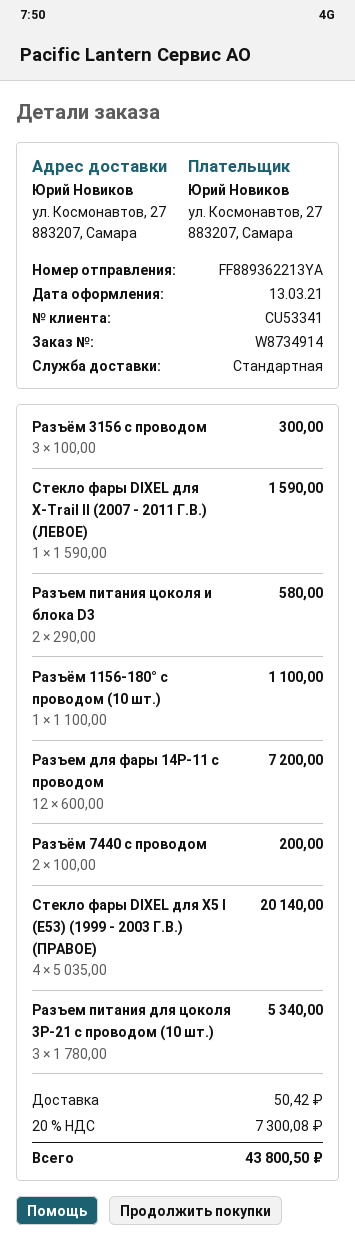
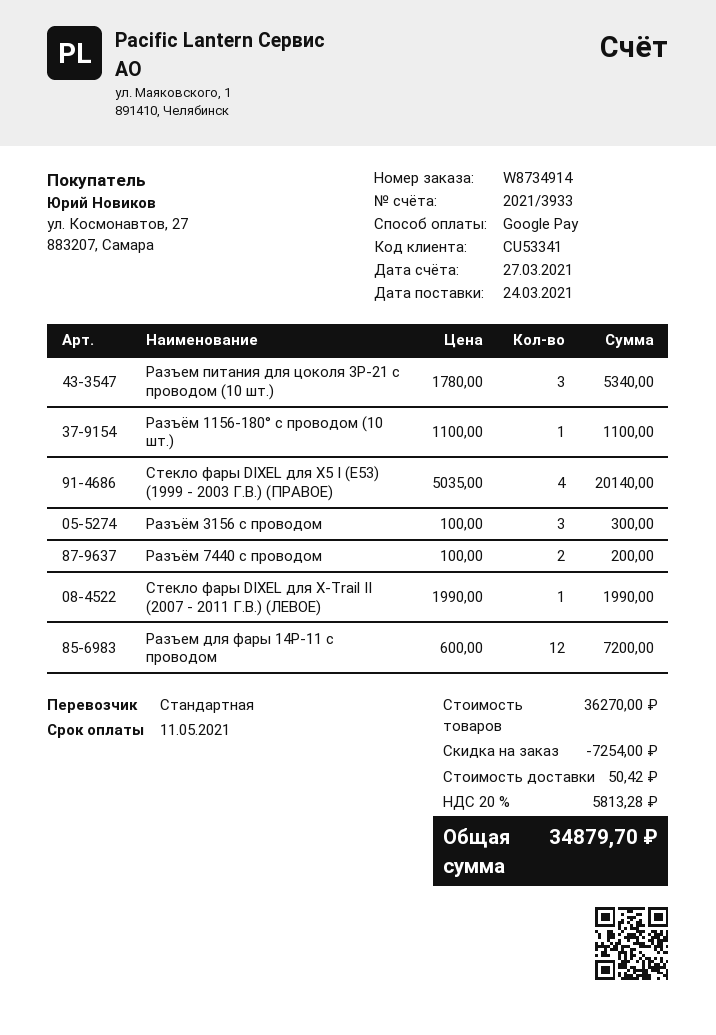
Стекло фары DIXEL для X-Trail II (2007 - 2011 Г.В.) (ЛЕВОЕ): 1 x 1590.00 = 1590.00 -> 1 x 1990.00 = 1990.00
Разъем питания цоколя и блока D3: 2 x 290.00 = 580.00 -> none
discount: none -> 7254.00
tax: 20% = 7300.08 -> 20% = 5813.28
total: 43800.50 -> 34879.70

